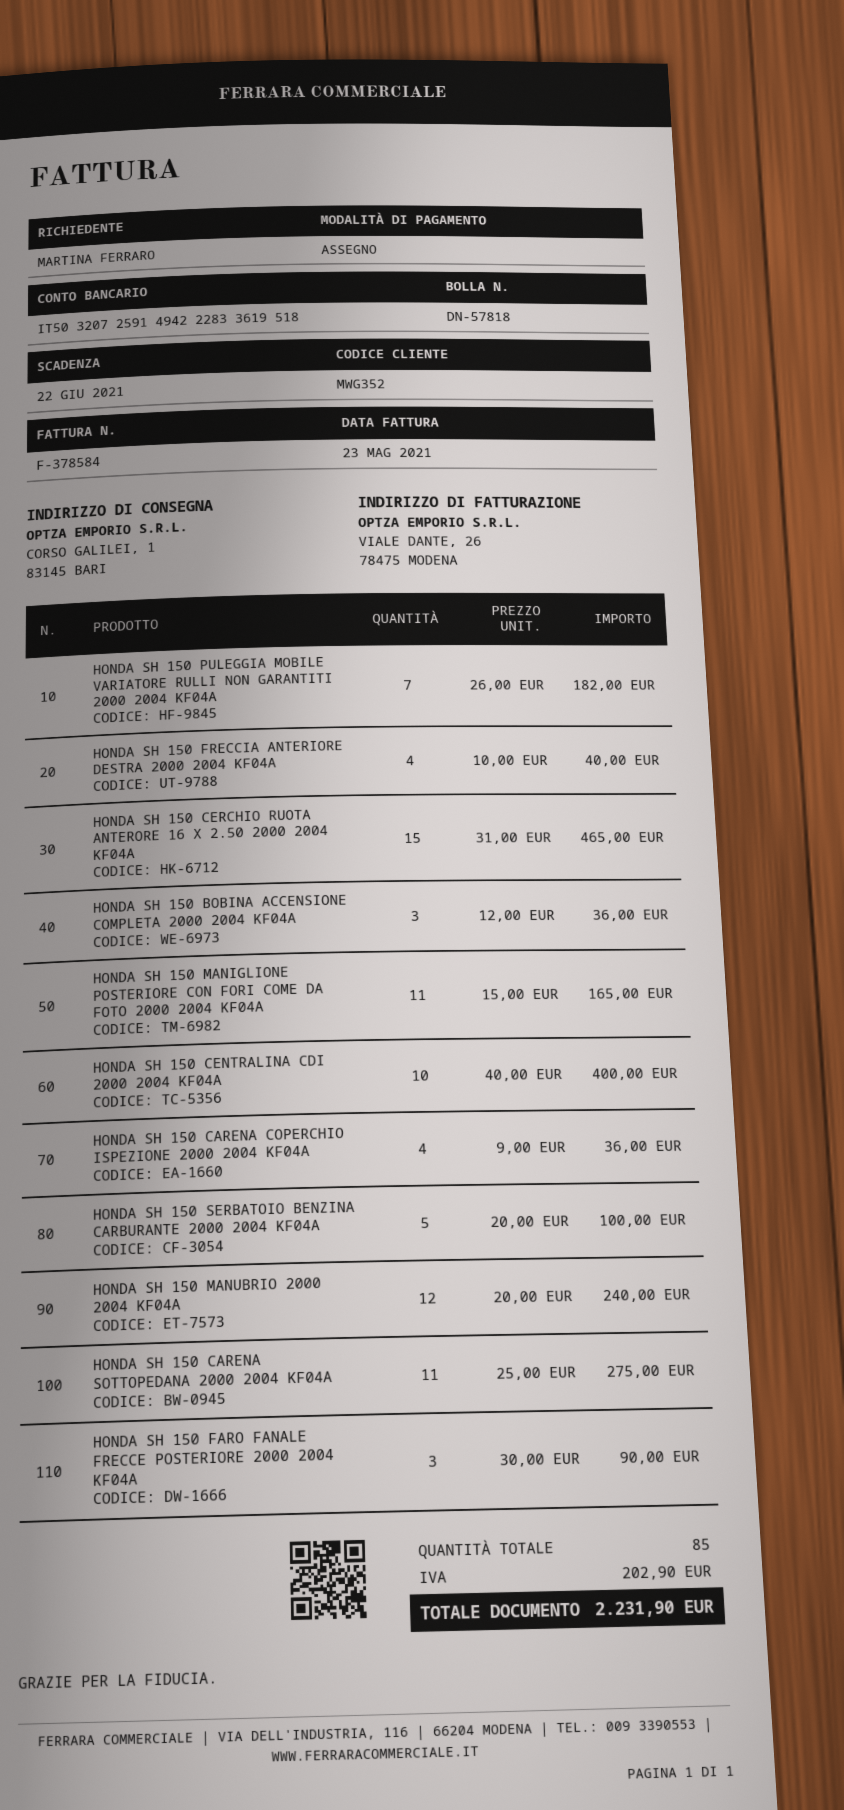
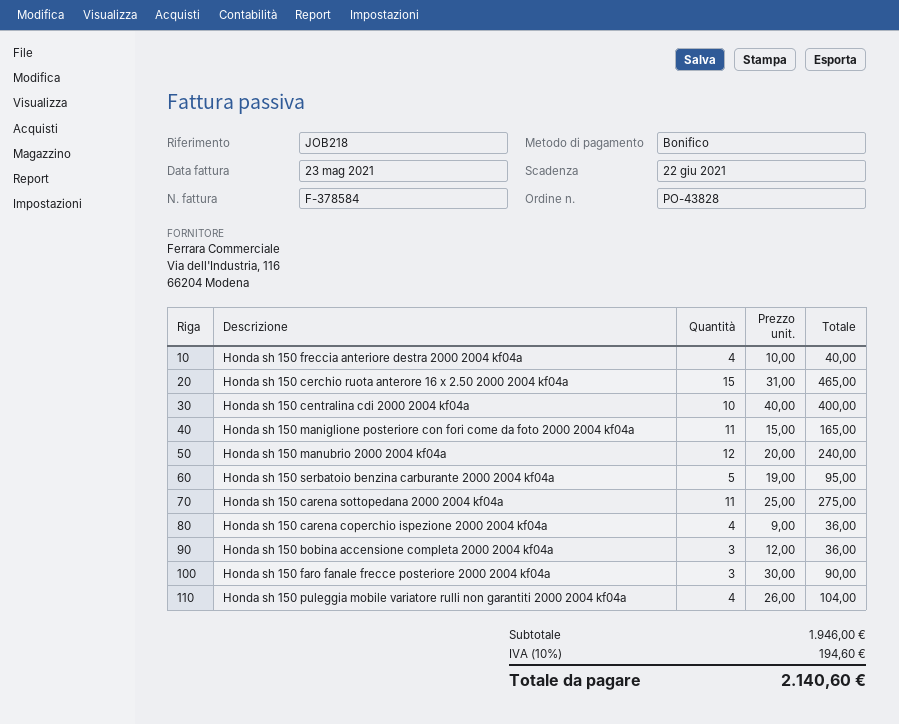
payment method: cheque -> bank transfer
HONDA SH 150 PULEGGIA MOBILE VARIATORE RULLI NON GARANTITI 2000 2004 KF04A: 7 x 26.00 = 182.00 -> 4 x 26.00 = 104.00
HONDA SH 150 SERBATOIO BENZINA CARBURANTE 2000 2004 KF04A: 5 x 20.00 = 100.00 -> 5 x 19.00 = 95.00
tax: 202.90 -> 194.60
total: 2231.90 -> 2140.60

